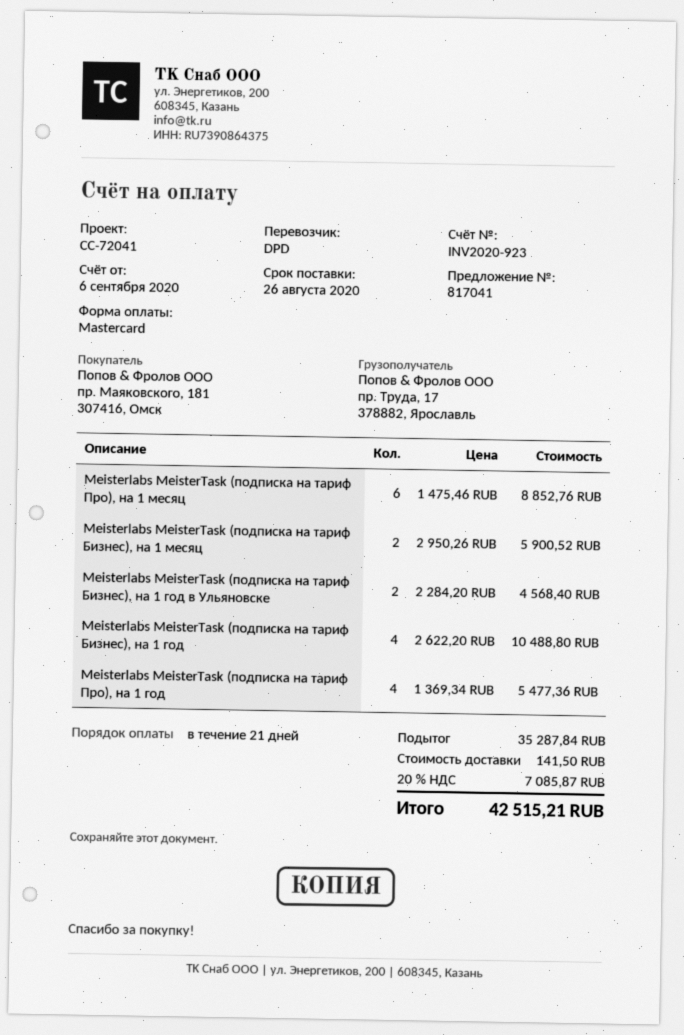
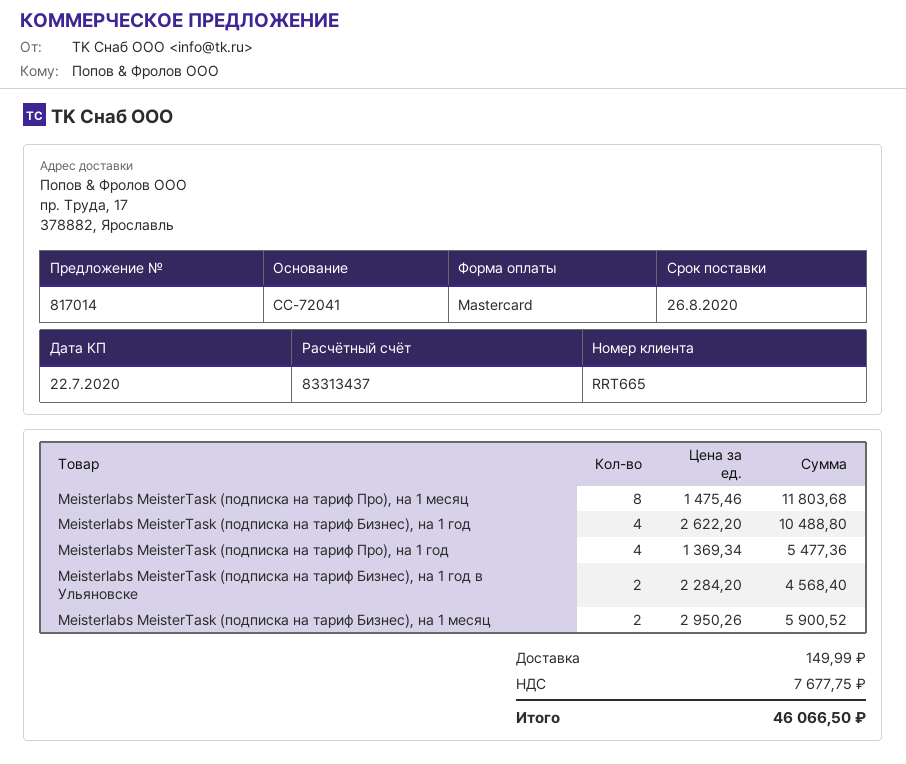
quote number: 817041 -> 817014
Meisterlabs MeisterTask (подписка на тариф Про), на 1 месяц: 6 x 1475.46 = 8852.76 -> 8 x 1475.46 = 11803.68
shipping: 141.50 -> 149.99
tax: 7085.87 -> 7677.75
total: 42515.21 -> 46066.50

